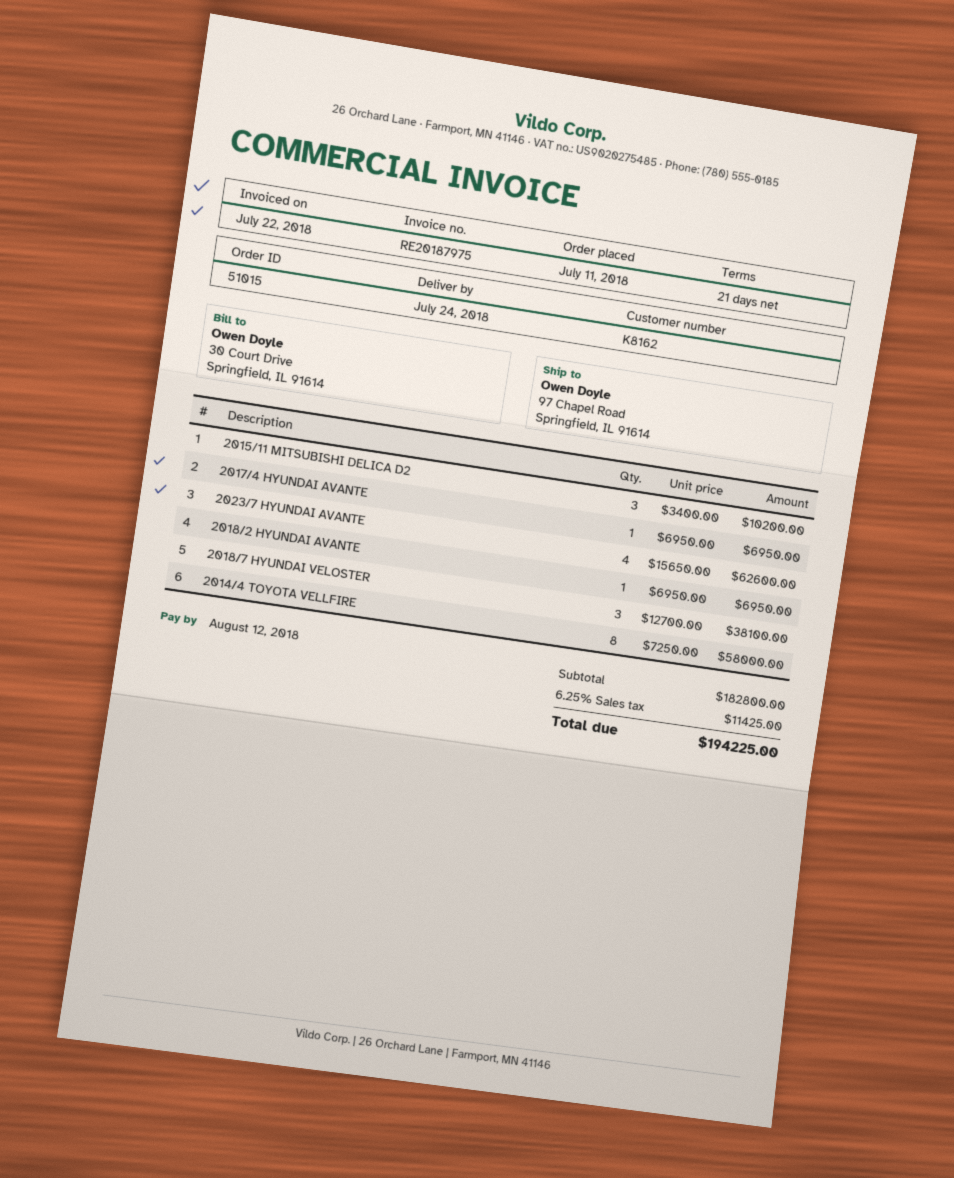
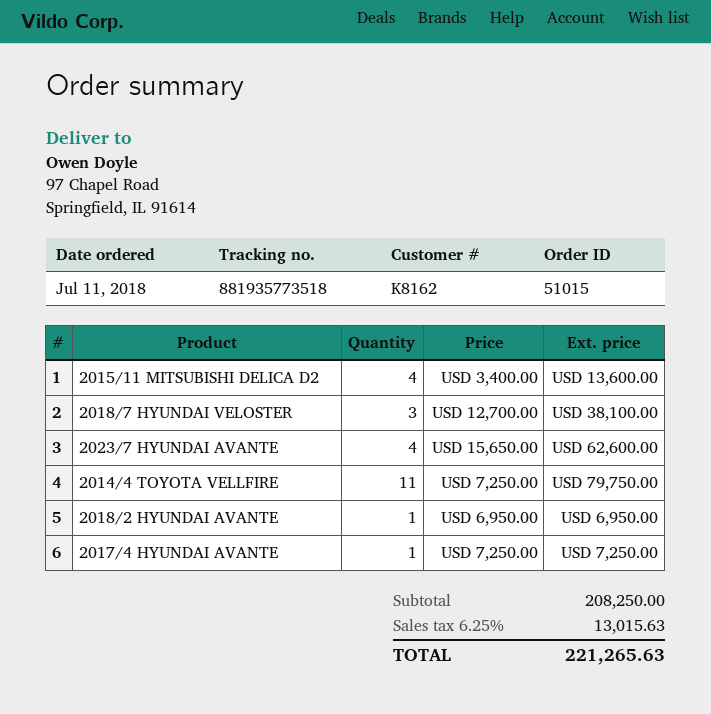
2015/11 MITSUBISHI DELICA D2: 3 x 3400.00 = 10200.00 -> 4 x 3400.00 = 13600.00
2017/4 HYUNDAI AVANTE: 1 x 6950.00 = 6950.00 -> 1 x 7250.00 = 7250.00
2014/4 TOYOTA VELLFIRE: 8 x 7250.00 = 58000.00 -> 11 x 7250.00 = 79750.00
subtotal: 182800.00 -> 208250.00
tax: 6.25% = 11425.00 -> 6.25% = 13015.63
total: 194225.00 -> 221265.63

